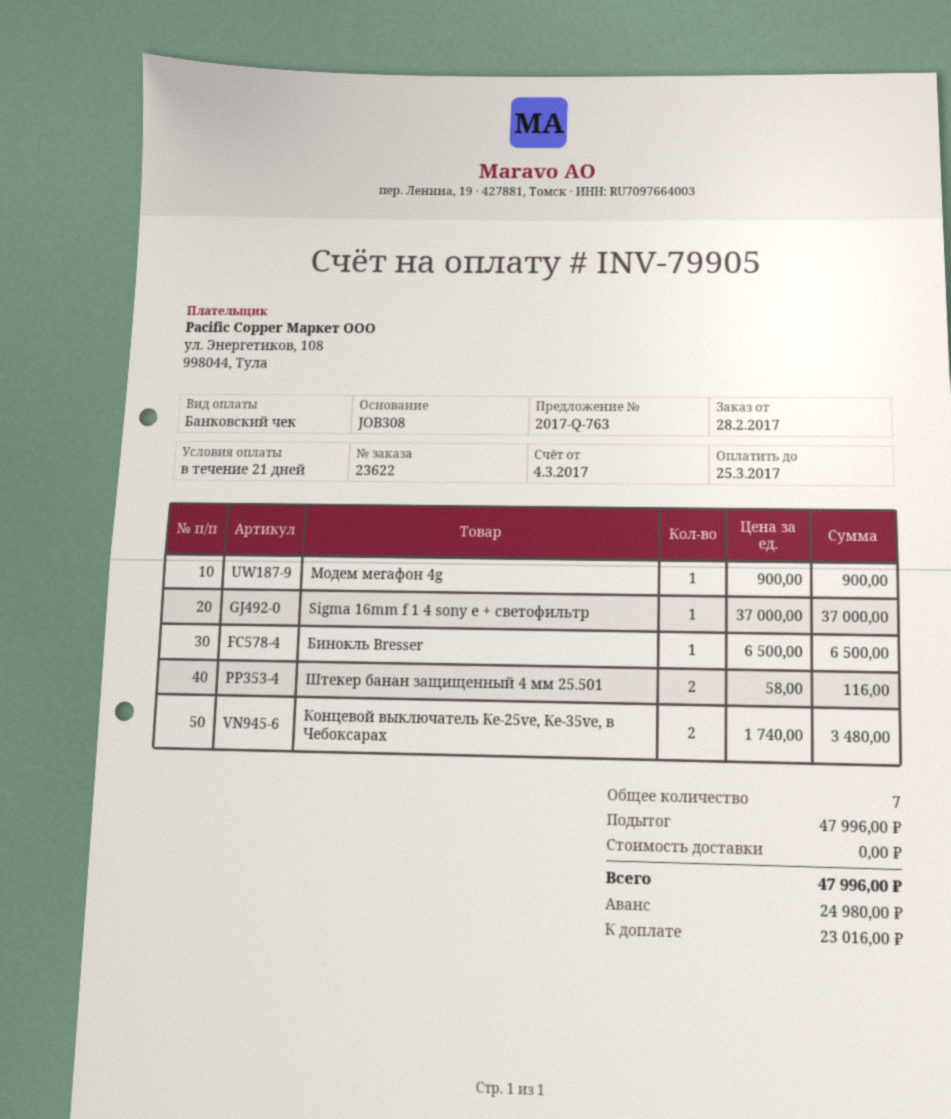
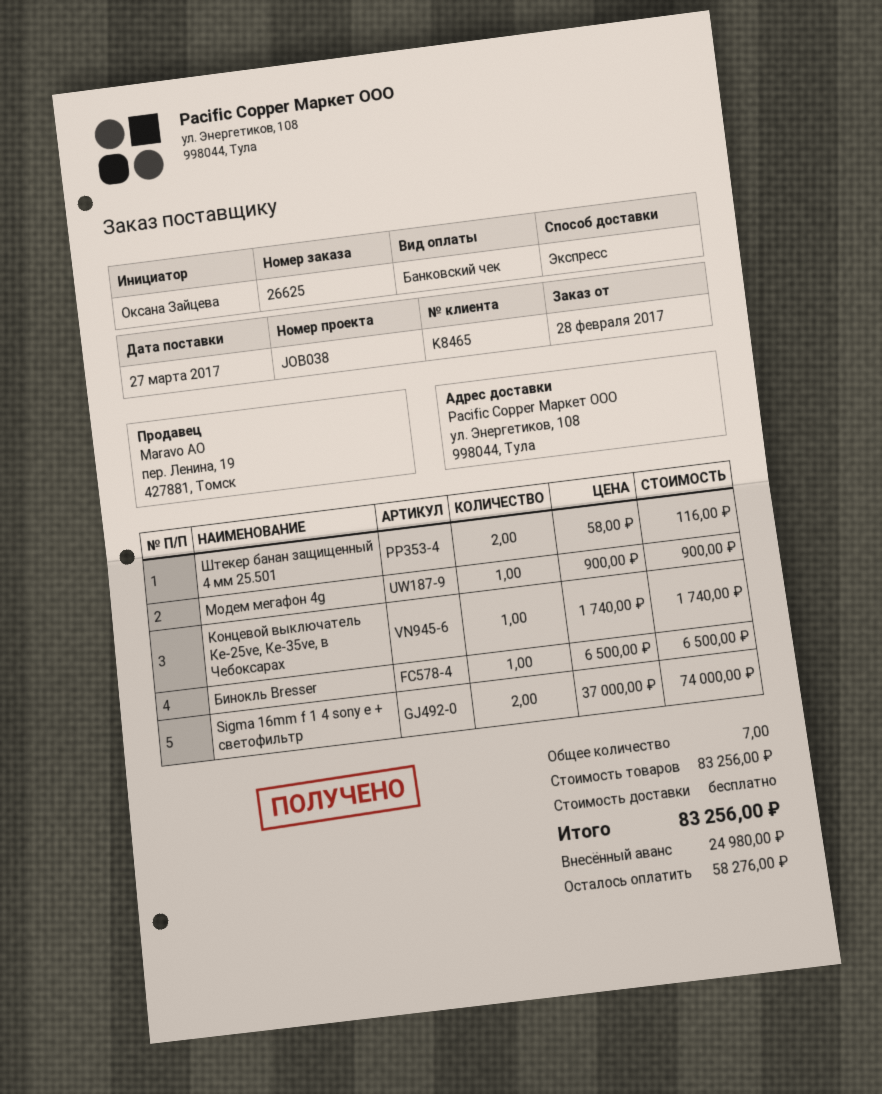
order number: 23622 -> 26625
reference: JOB308 -> JOB038
Sigma 16mm f 1 4 sony e + светофильтр: 1 x 37000.00 = 37000.00 -> 2 x 37000.00 = 74000.00
Концевой выключатель Ке-25ve, Ке-35ve, в Чебоксарах: 2 x 1740.00 = 3480.00 -> 1 x 1740.00 = 1740.00
subtotal: 47996.00 -> 83256.00
total: 47996.00 -> 83256.00
balance: 23016.00 -> 58276.00

